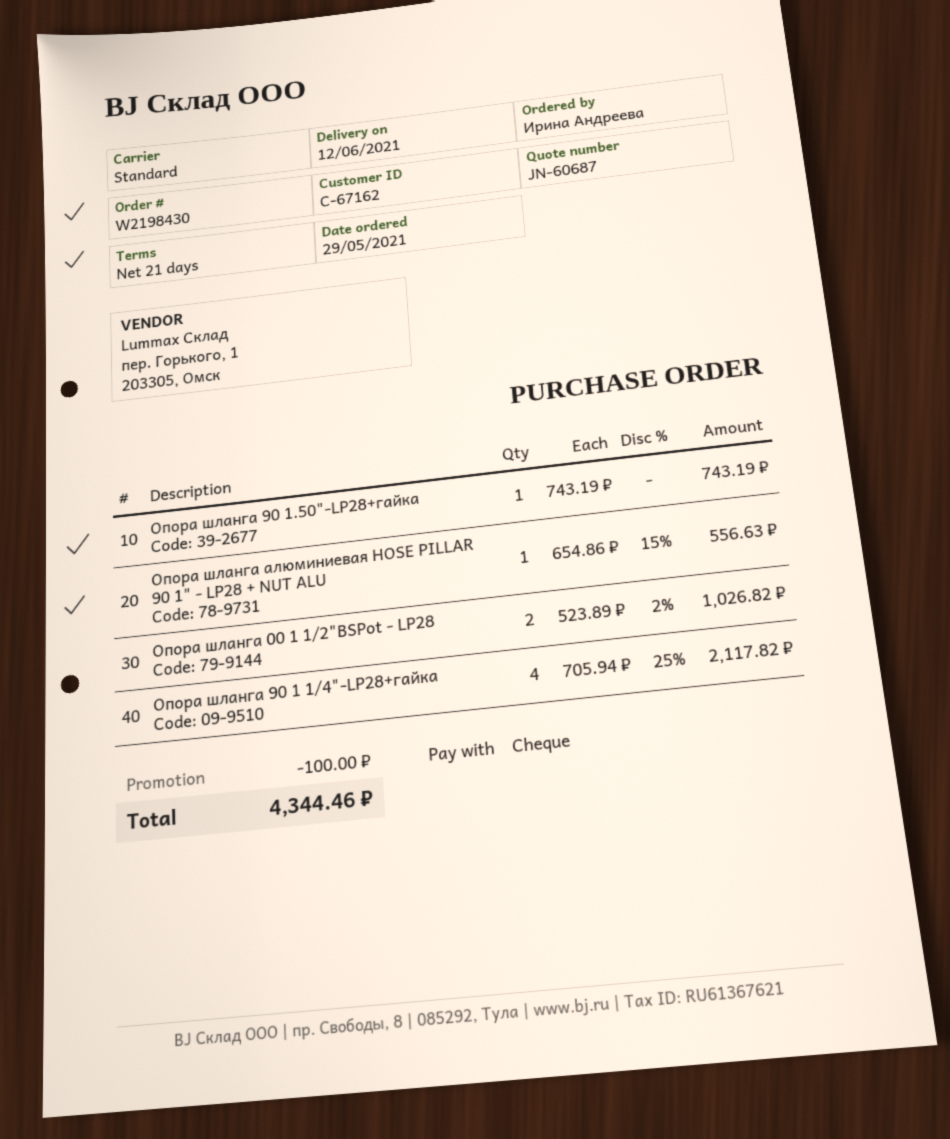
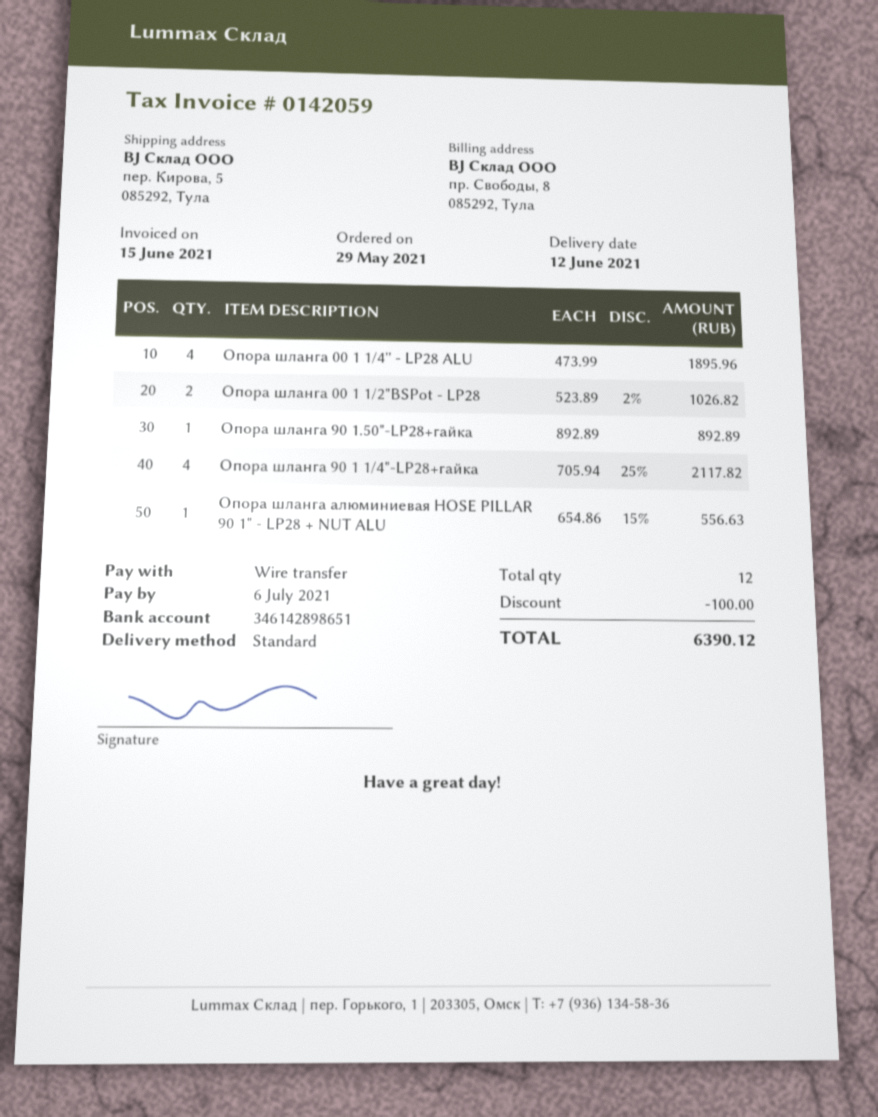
payment method: cheque -> bank transfer
Опора шланга 90 1.50"-LP28+гайка: 1 x 743.19 = 743.19 -> 1 x 892.89 = 892.89
Опора шланга 00 1 1/4'' - LP28 ALU: none -> 4 x 473.99 = 1895.96
total: 4344.46 -> 6390.12

